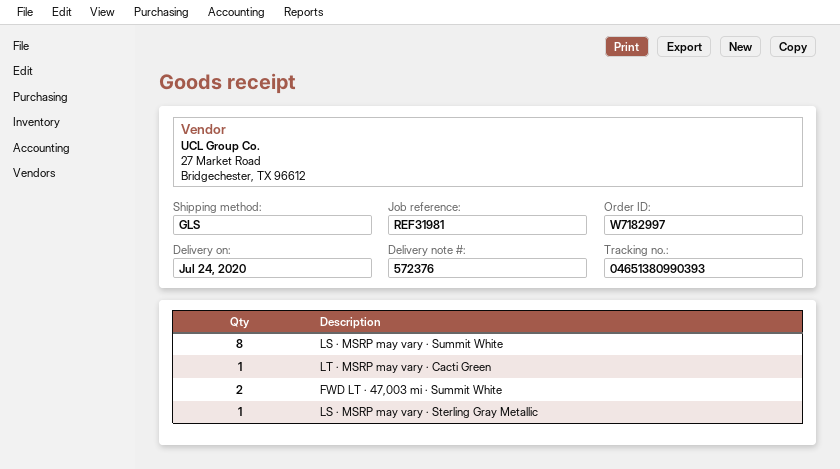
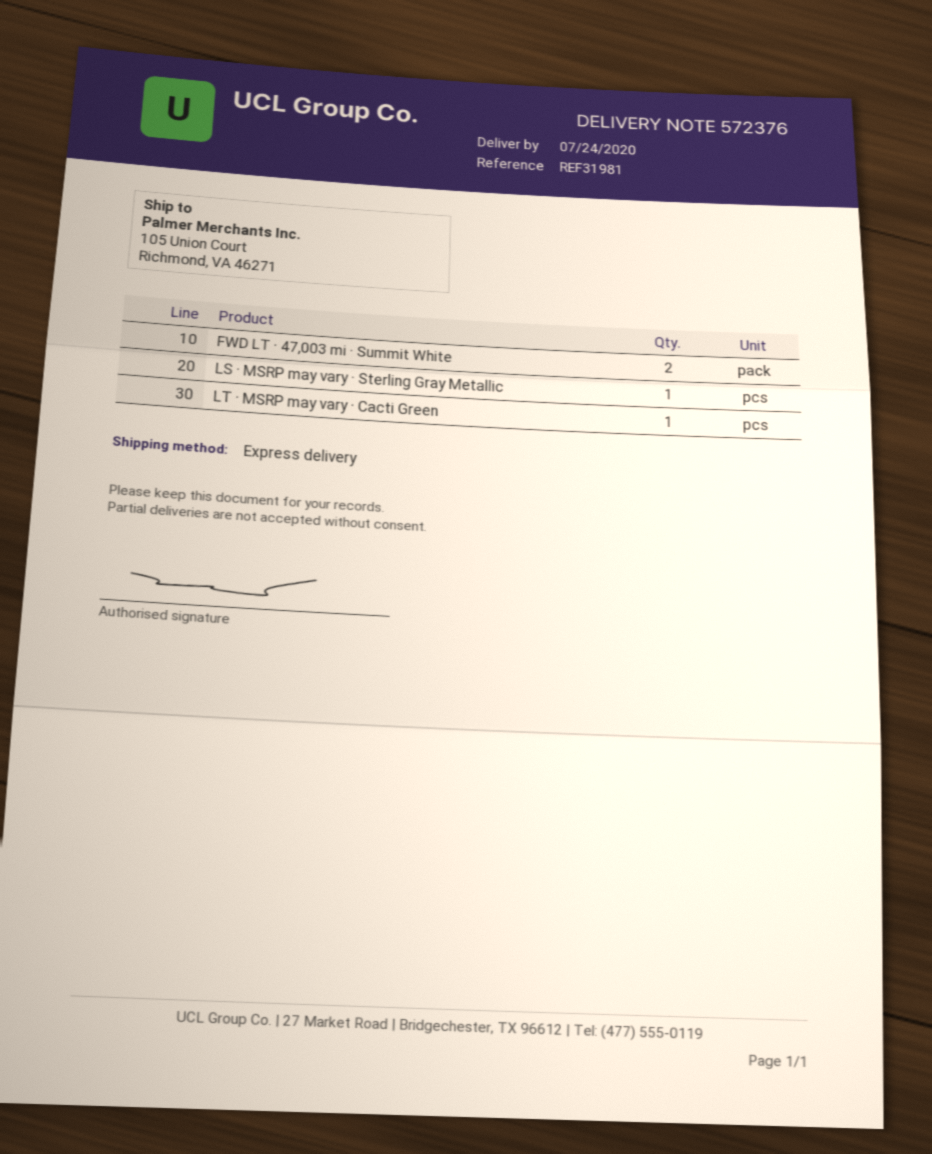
shipping method: GLS -> express
LS · MSRP may vary · Summit White: 8 -> none

